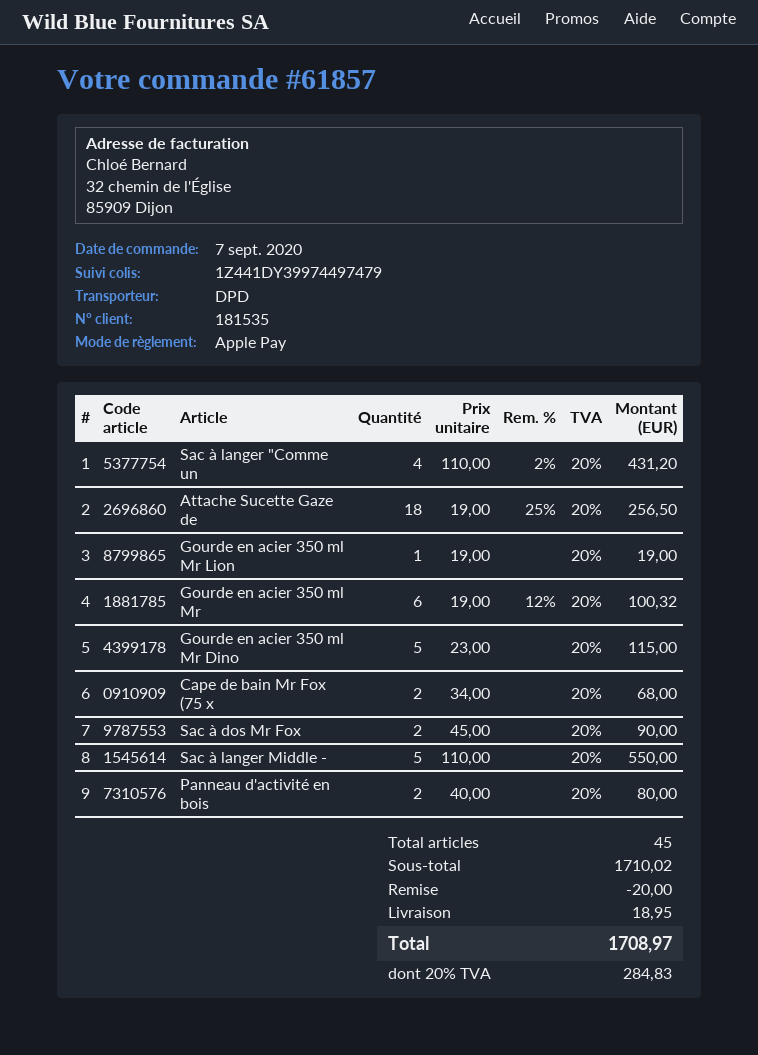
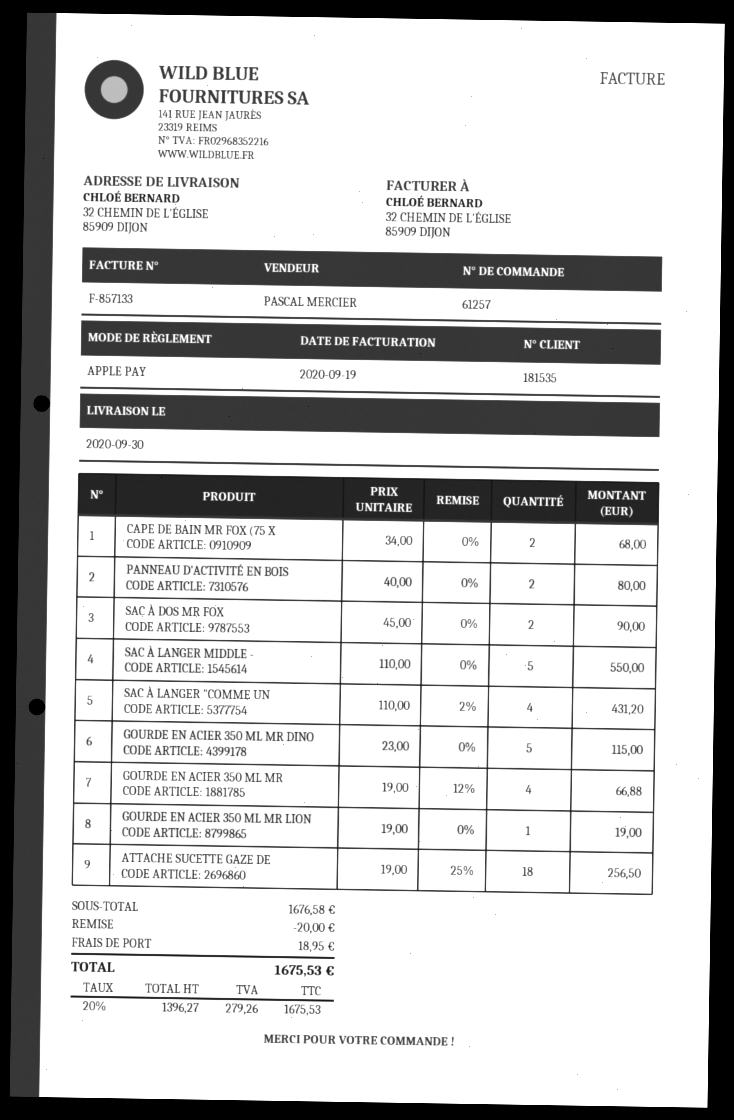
order number: 61857 -> 61257
Gourde en acier 350 ml Mr: 6 x 19.00 - 12% = 100.32 -> 4 x 19.00 - 12% = 66.88
subtotal: 1710.02 -> 1676.58
tax: 20% = 284.83 -> 20% = 279.26
total: 1708.97 -> 1675.53

